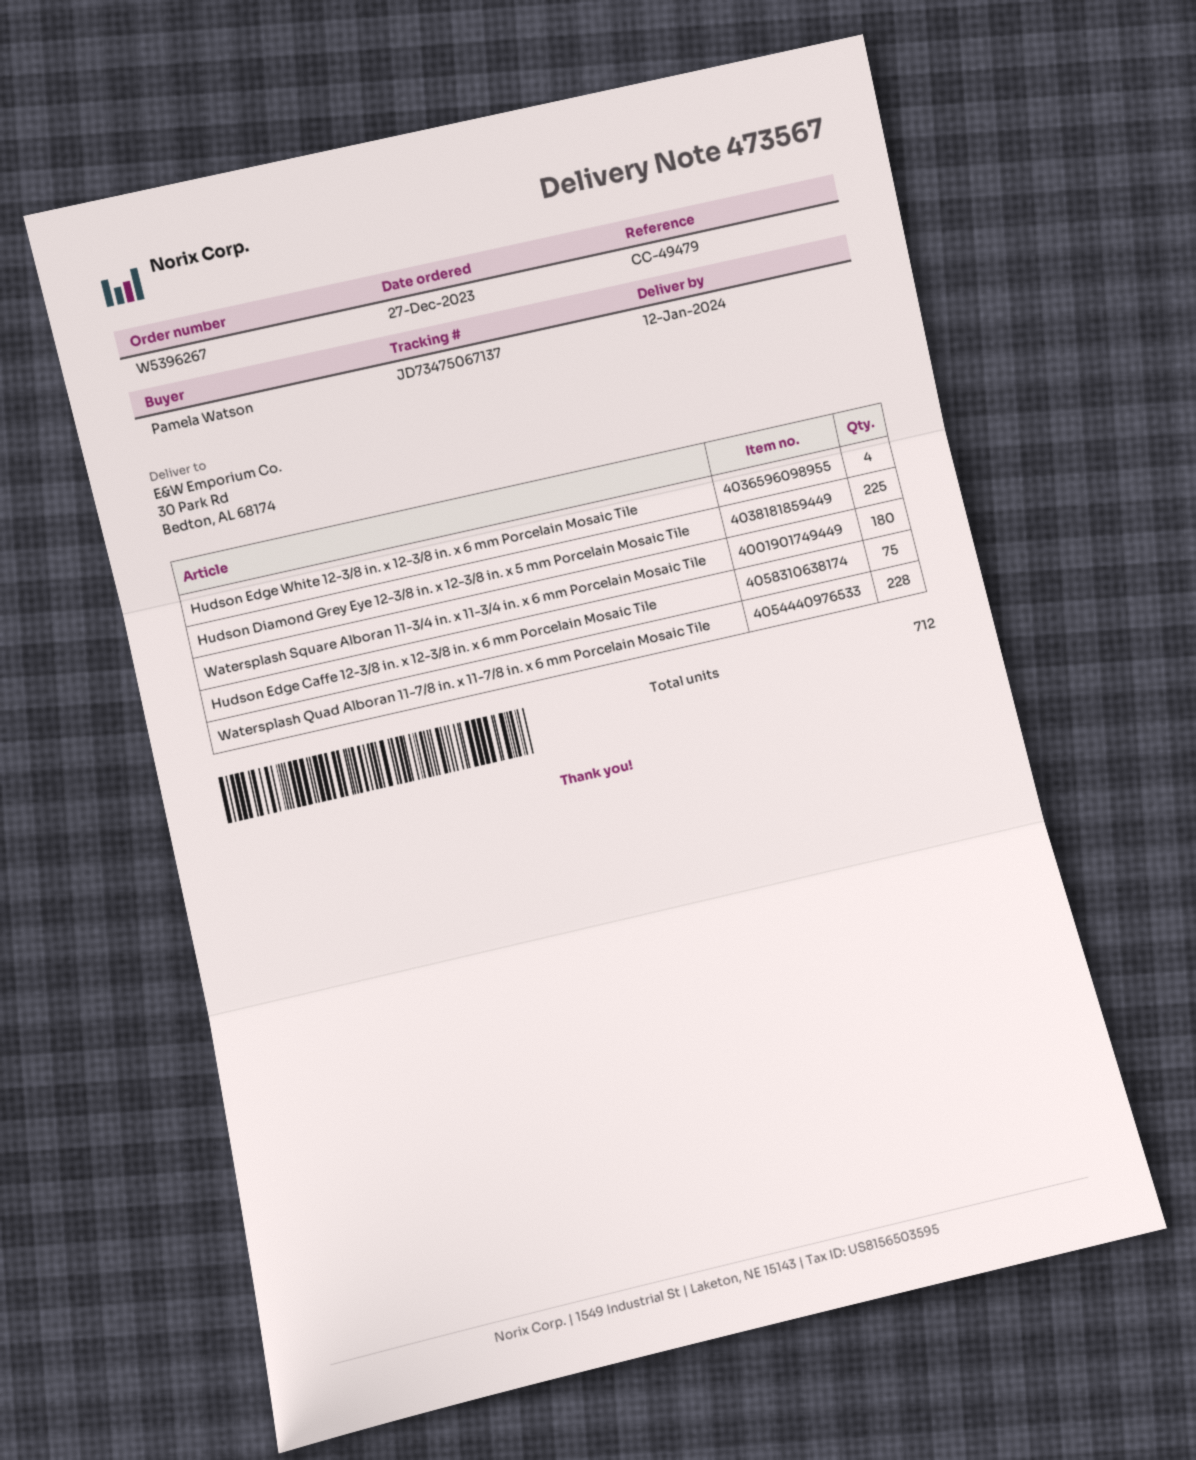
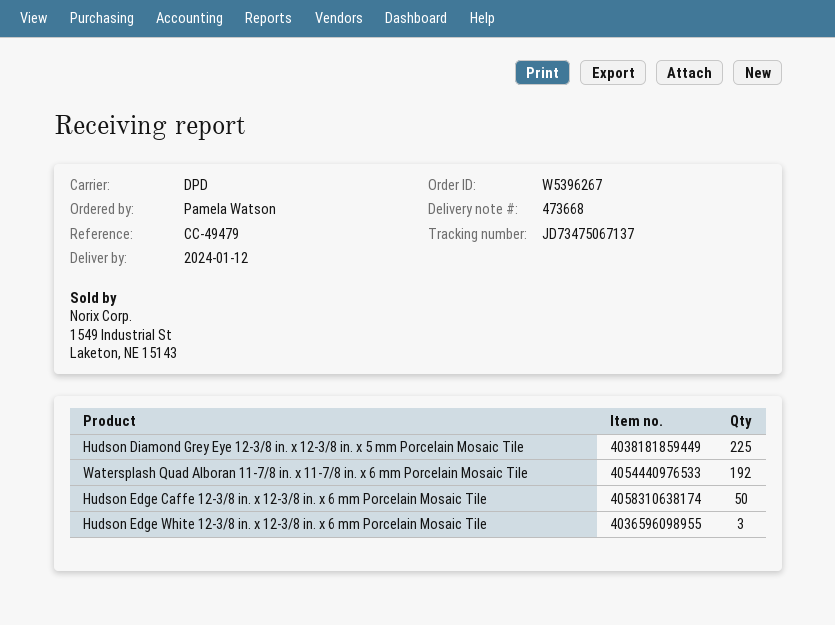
delivery note number: 473567 -> 473668
Hudson Edge White 12-3/8 in. x 12-3/8 in. x 6 mm Porcelain Mosaic Tile: 4 -> 3
Watersplash Square Alboran 11-3/4 in. x 11-3/4 in. x 6 mm Porcelain Mosaic Tile: 180 -> none
Hudson Edge Caffe 12-3/8 in. x 12-3/8 in. x 6 mm Porcelain Mosaic Tile: 75 -> 50
Watersplash Quad Alboran 11-7/8 in. x 11-7/8 in. x 6 mm Porcelain Mosaic Tile: 228 -> 192

